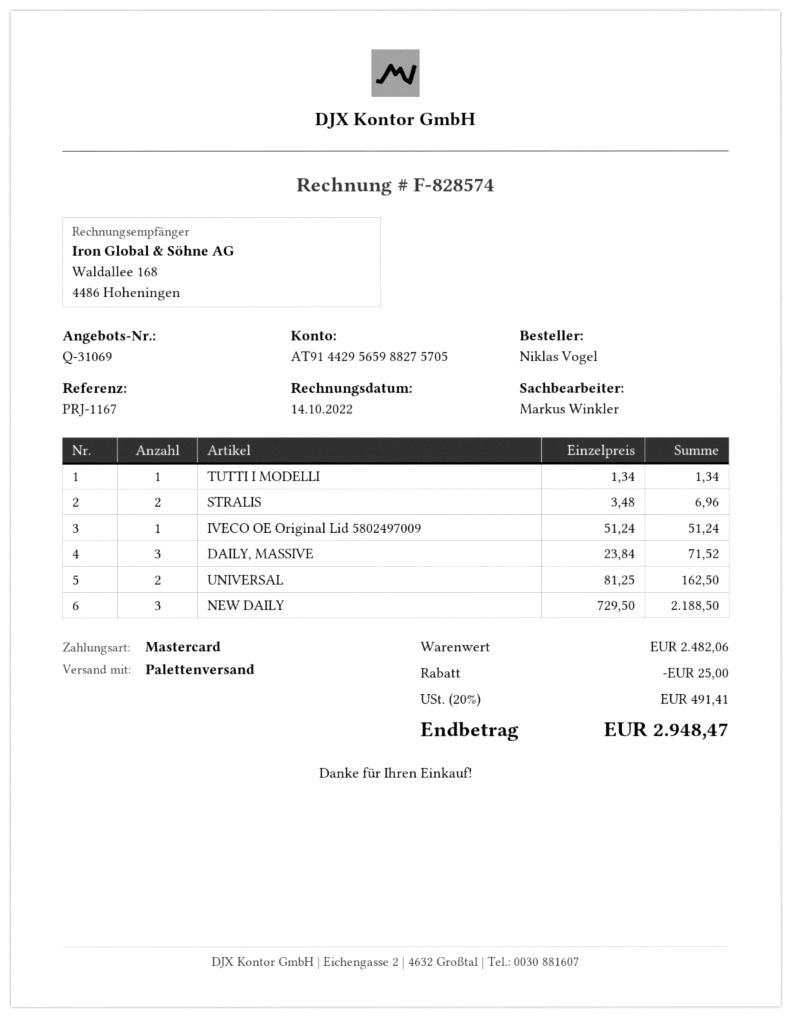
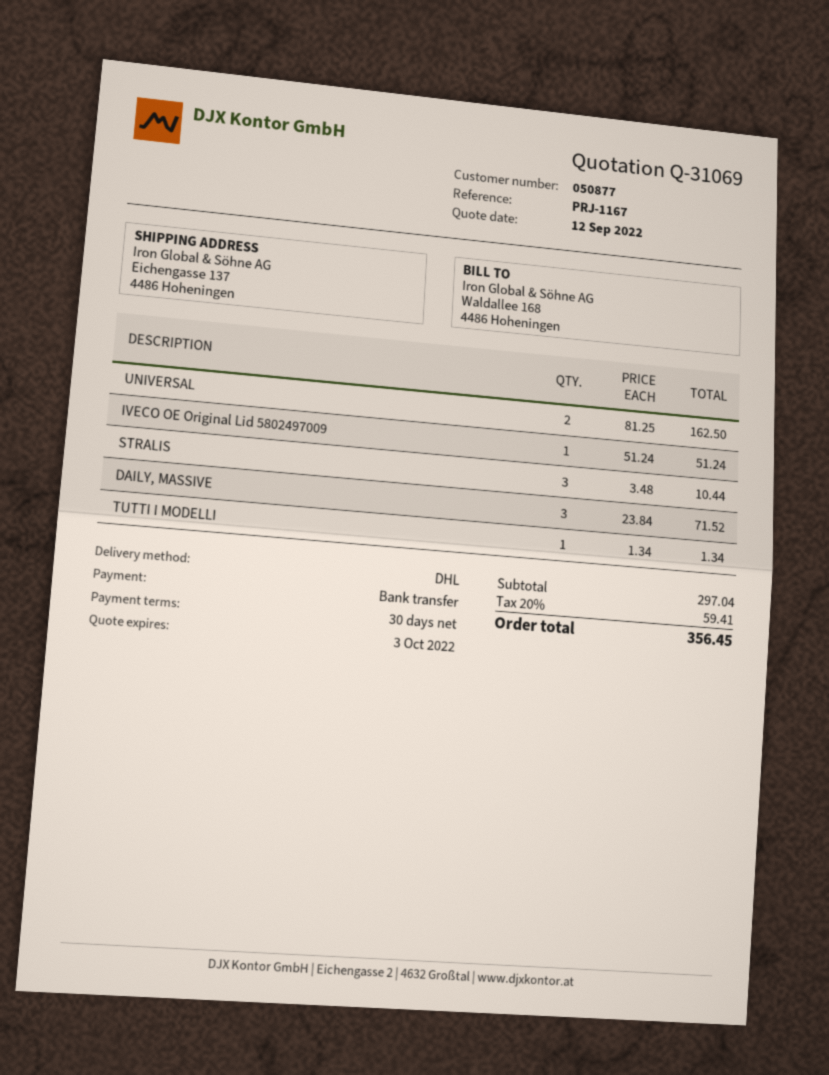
payment method: Mastercard -> bank transfer
shipping method: pallet freight -> DHL
STRALIS: 2 x 3.48 = 6.96 -> 3 x 3.48 = 10.44
NEW DAILY: 3 x 729.50 = 2188.50 -> none
subtotal: 2482.06 -> 297.04
discount: 25.00 -> none
tax: 20% = 491.41 -> 20% = 59.41
total: 2948.47 -> 356.45

